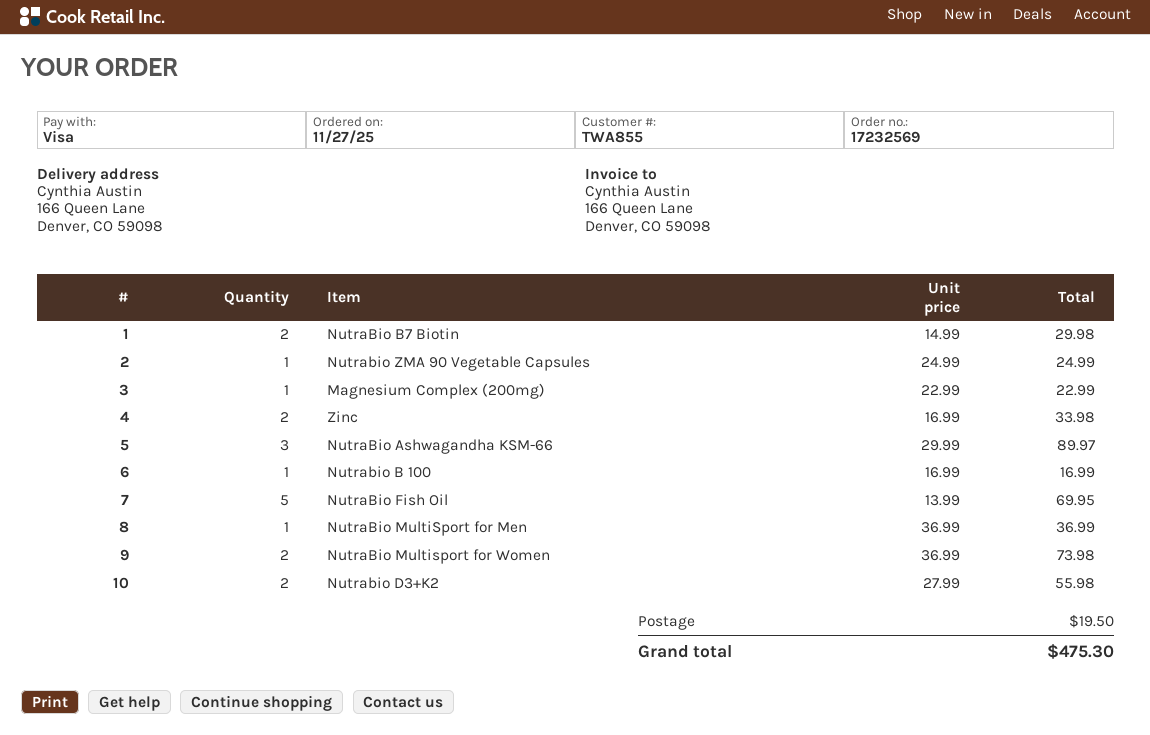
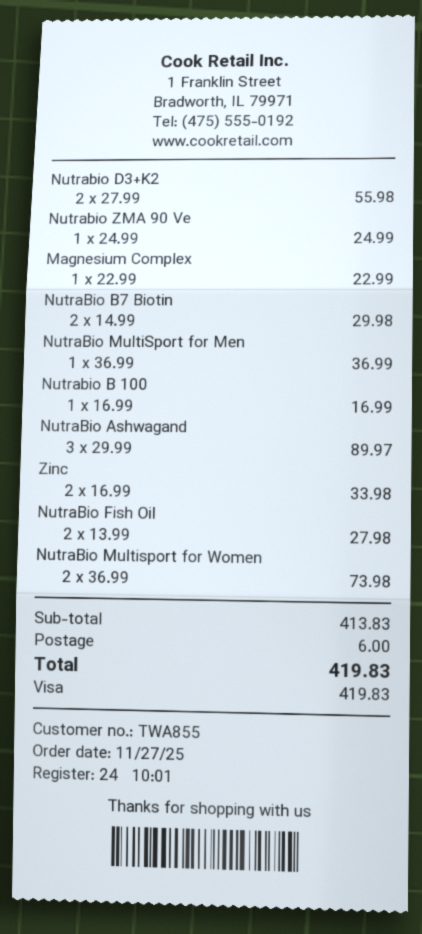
NutraBio Fish Oil: 5 x 13.99 = 69.95 -> 2 x 13.99 = 27.98
shipping: 19.50 -> 6.00
total: 475.30 -> 419.83

